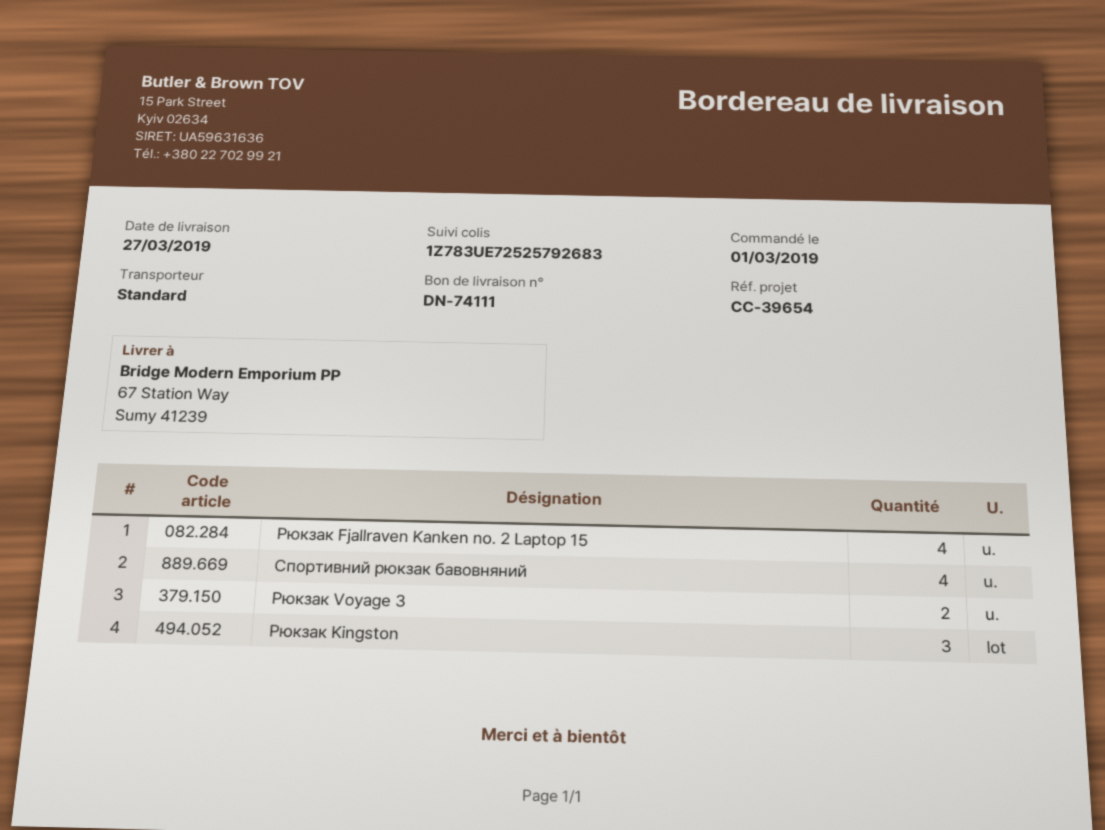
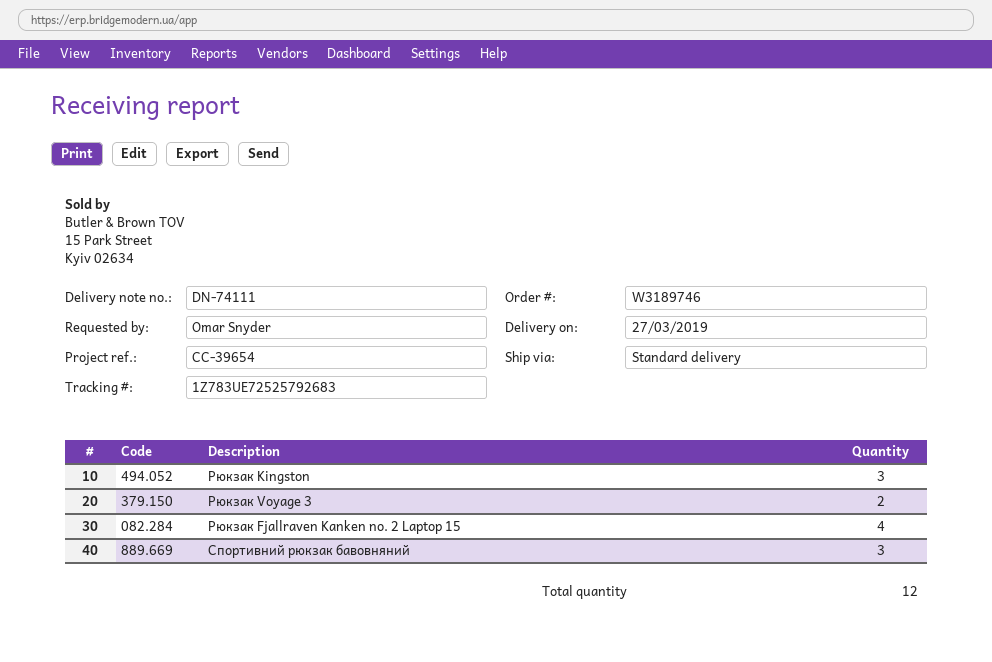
Спортивний рюкзак бавовняний: 4 -> 3

